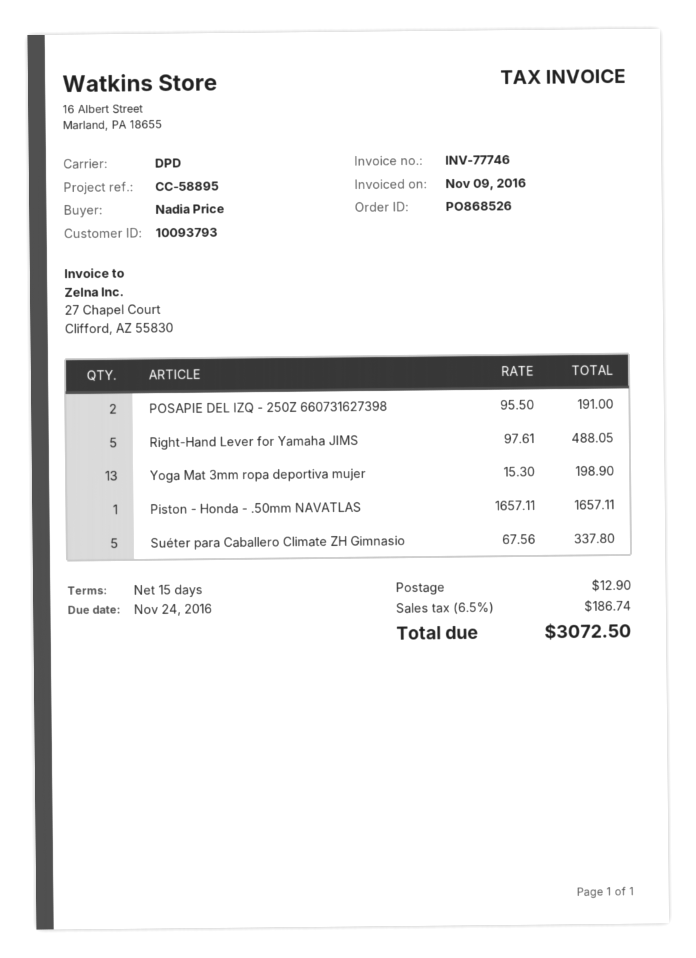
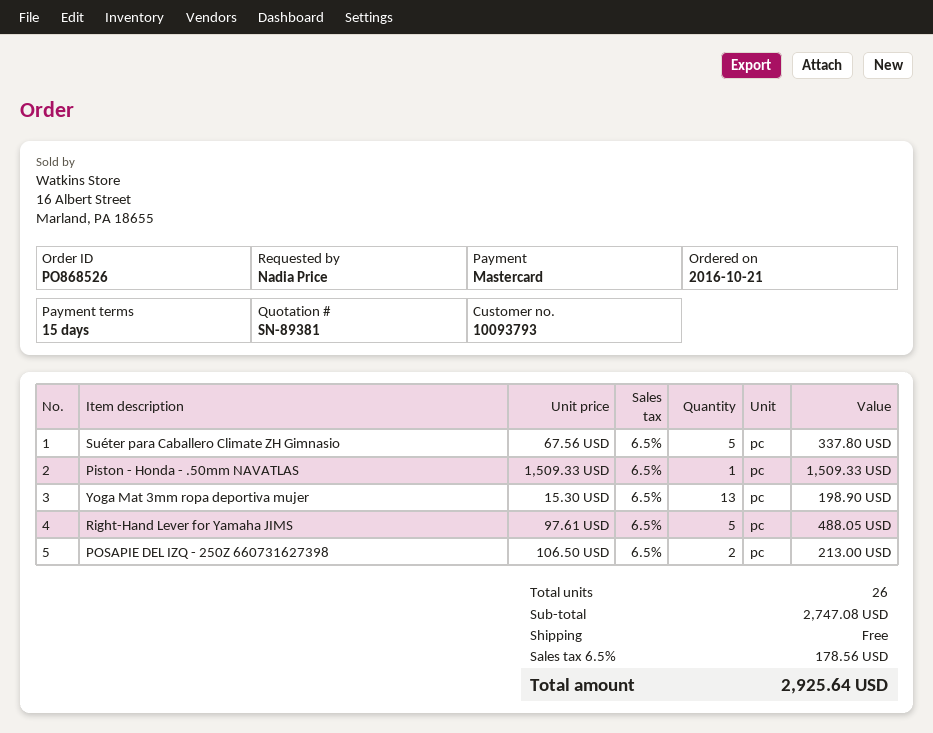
POSAPIE DEL IZQ - 250Z 660731627398: 2 x 95.50 = 191.00 -> 2 x 106.50 = 213.00
Piston - Honda - .50mm NAVATLAS: 1 x 1657.11 = 1657.11 -> 1 x 1509.33 = 1509.33
shipping: 12.90 -> 0.00
tax: 6.5% = 186.74 -> 6.5% = 178.56
total: 3072.50 -> 2925.64

